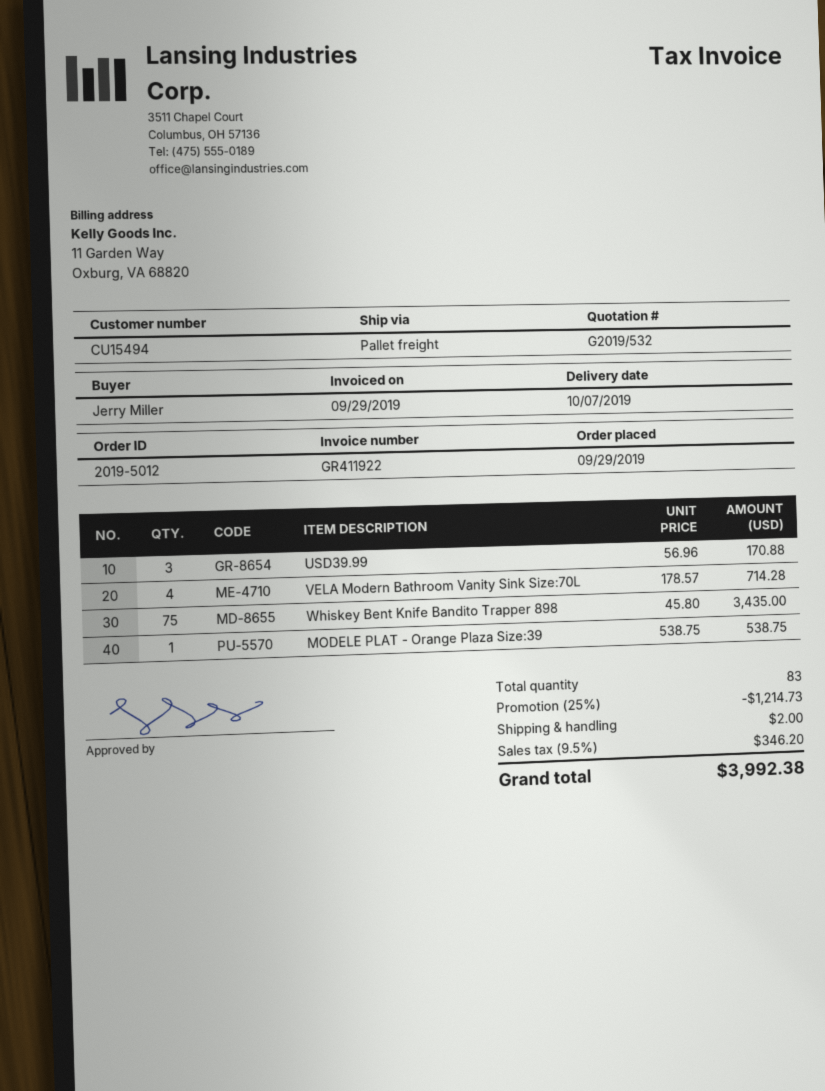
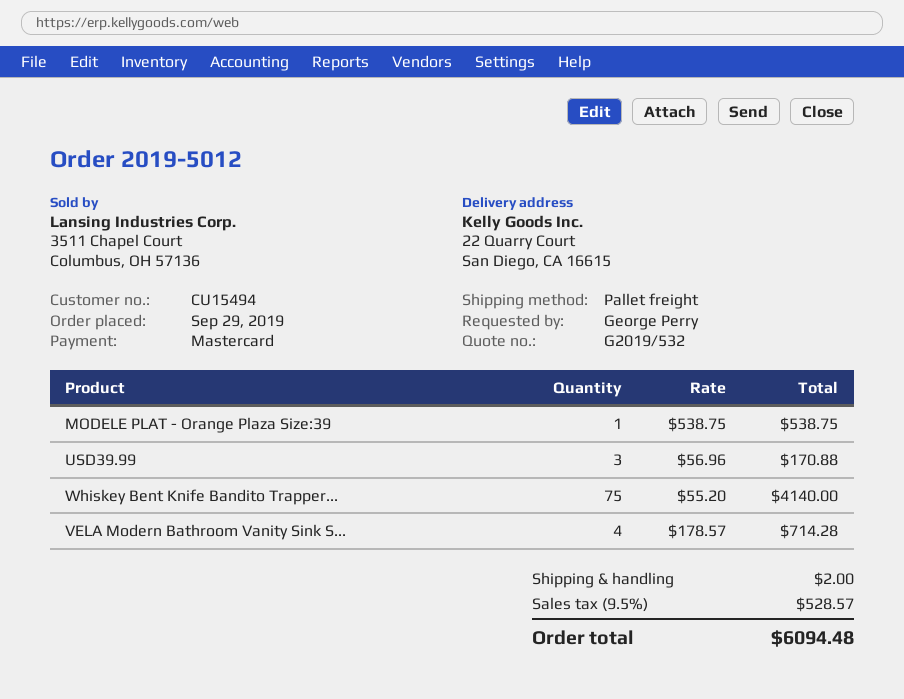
ordered by: Jerry Miller -> George Perry
Whiskey Bent Knife Bandito Trapper 898: 75 x 45.80 = 3435.00 -> 75 x 55.20 = 4140.00
discount: 25% = 1214.73 -> none
tax: 9.5% = 346.20 -> 9.5% = 528.57
total: 3992.38 -> 6094.48

